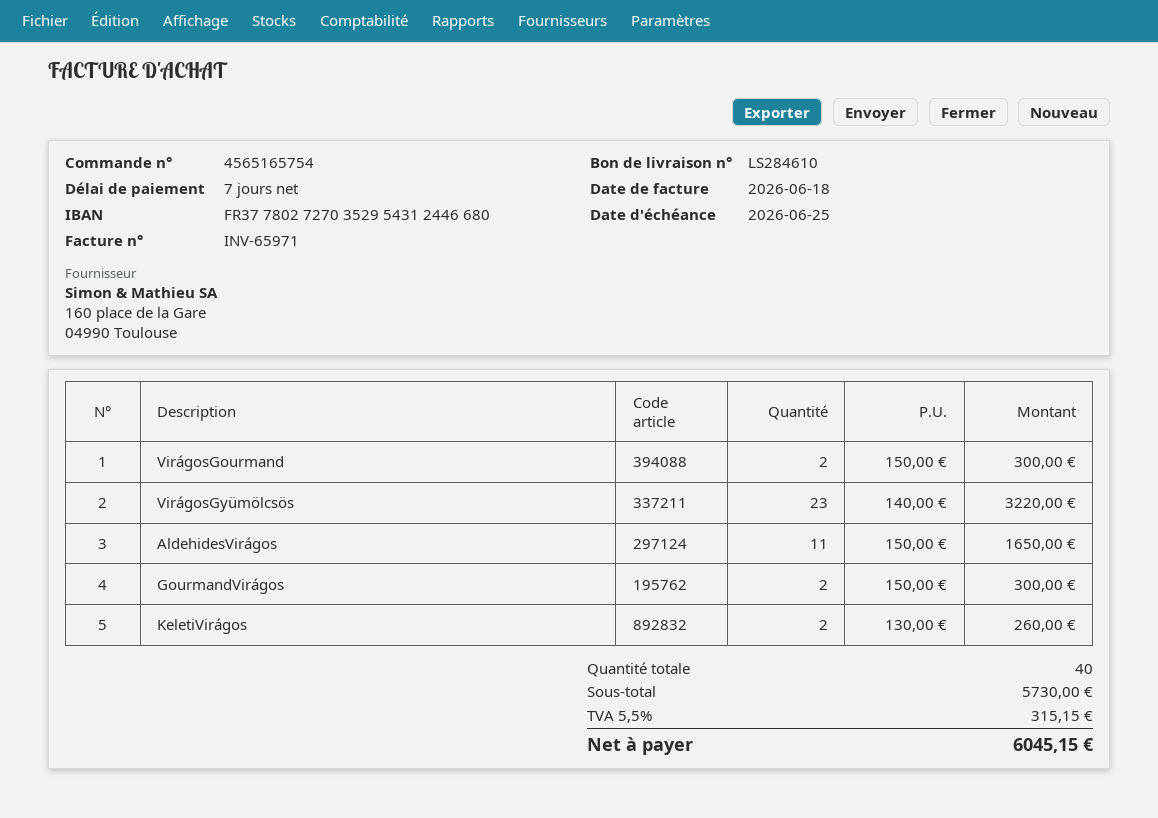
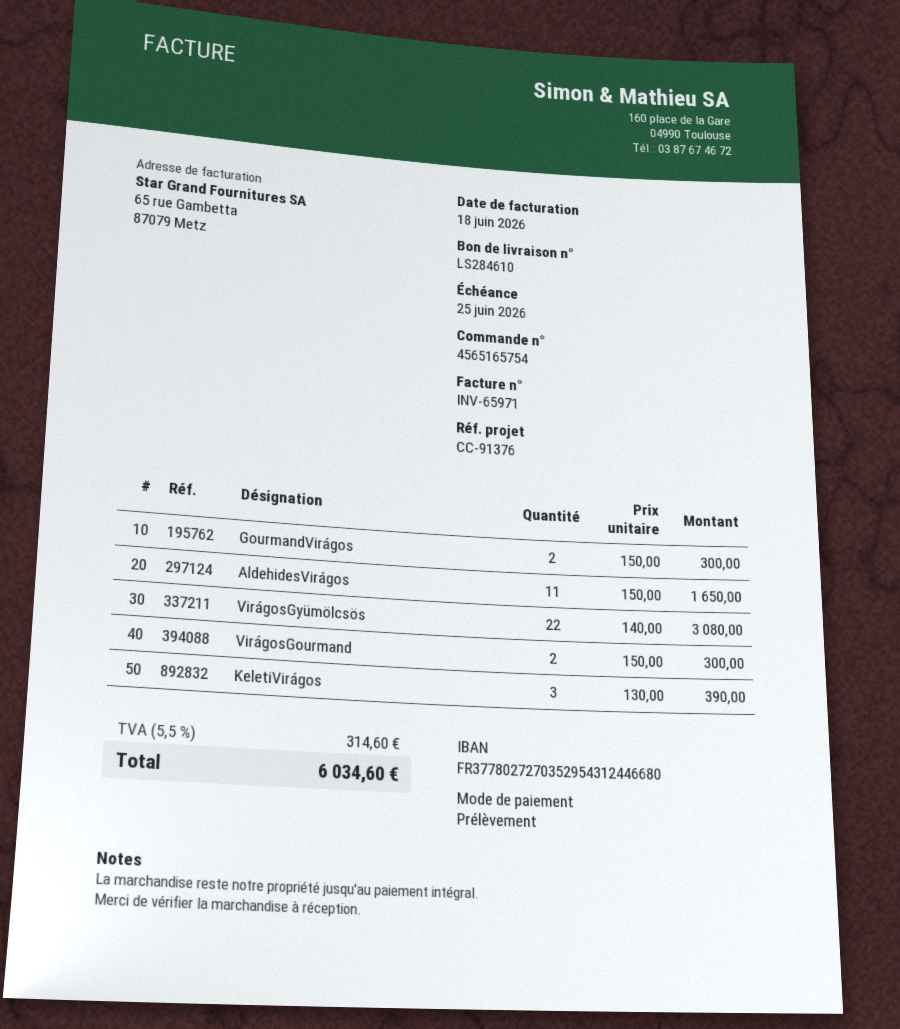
VirágosGyümölcsös: 23 x 140.00 = 3220.00 -> 22 x 140.00 = 3080.00
KeletiVirágos: 2 x 130.00 = 260.00 -> 3 x 130.00 = 390.00
tax: 5.5% = 315.15 -> 5.5% = 314.60
total: 6045.15 -> 6034.60

